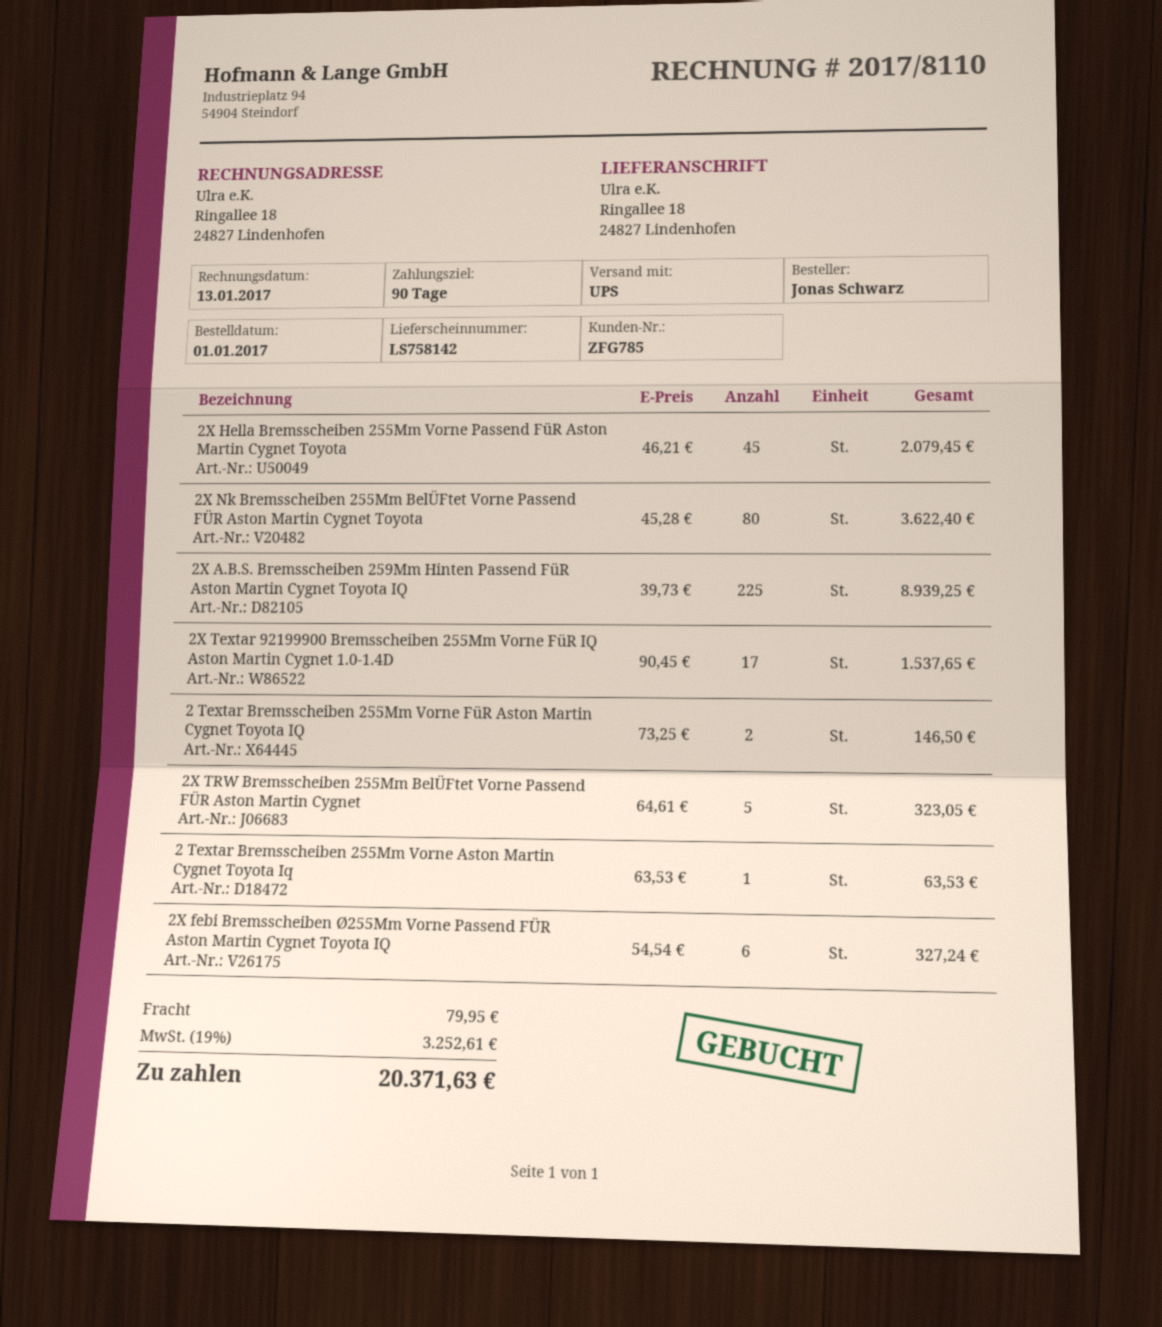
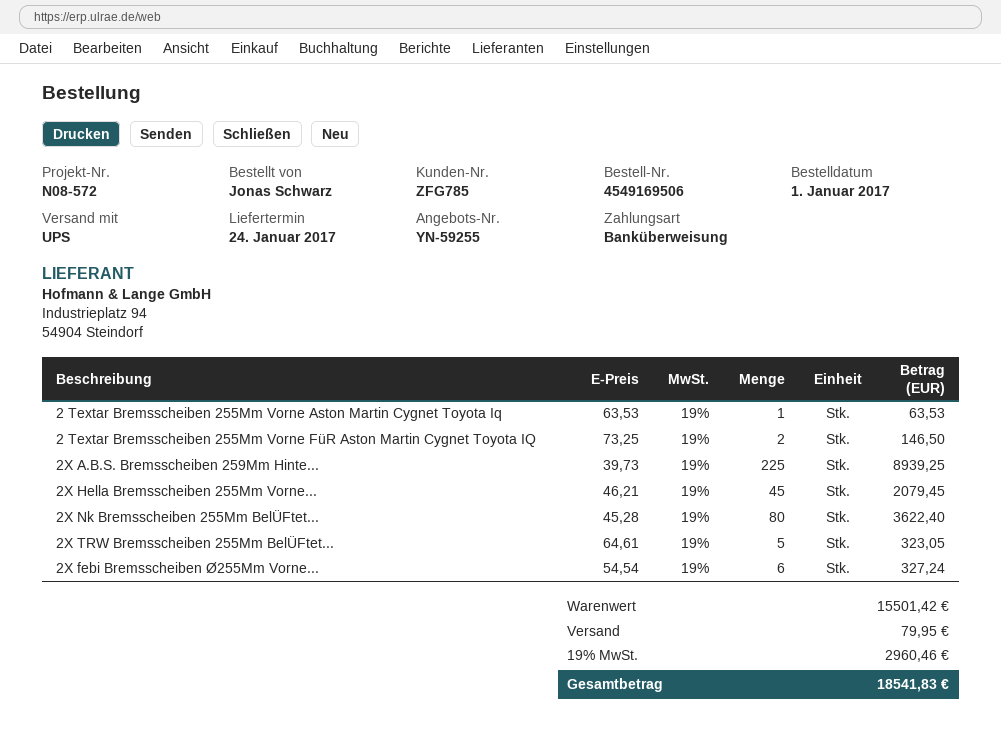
2X Textar 92199900 Bremsscheiben 255Mm Vorne FüR IQ Aston Martin Cygnet 1.0-1.4D: 17 x 90.45 = 1537.65 -> none
tax: 19% = 3252.61 -> 19% = 2960.46
total: 20371.63 -> 18541.83

